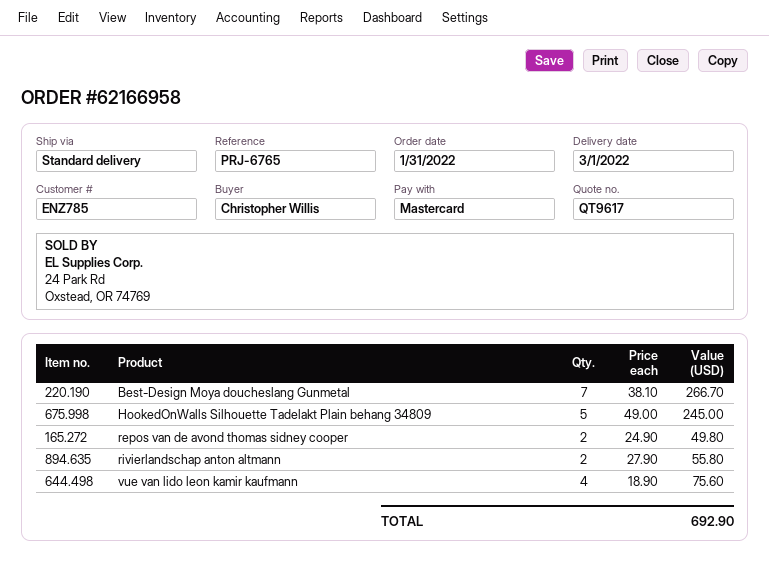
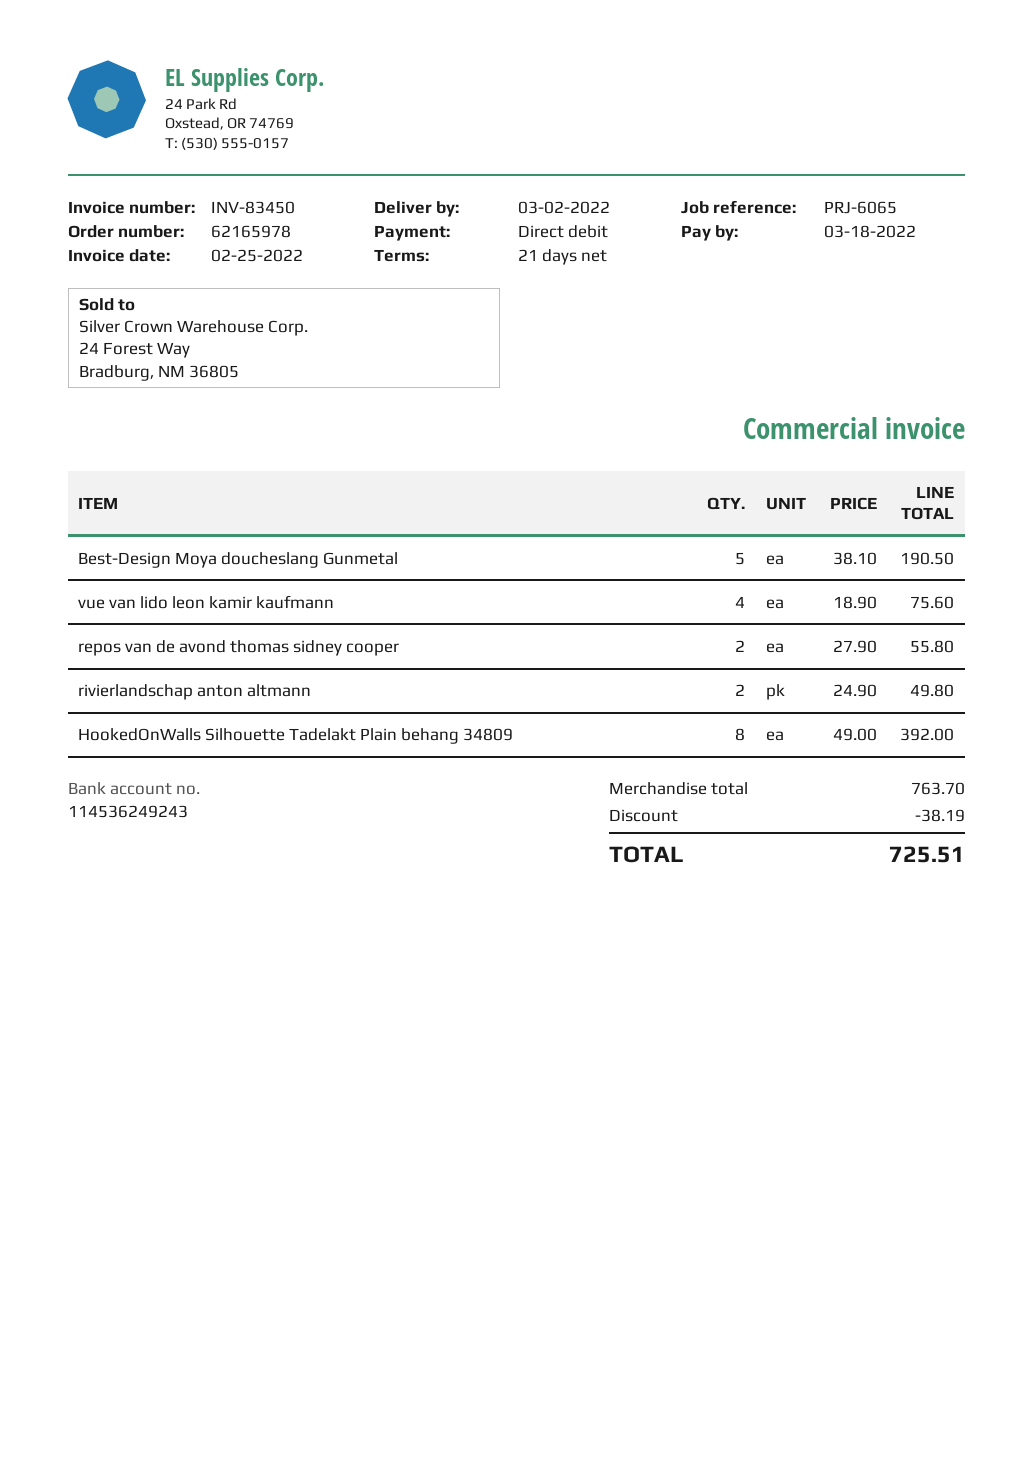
order number: 62166958 -> 62165978
delivery date: 2022-03-01 -> 2022-03-02
reference: PRJ-6765 -> PRJ-6065
payment method: Mastercard -> direct debit
Best-Design Moya doucheslang Gunmetal: 7 x 38.10 = 266.70 -> 5 x 38.10 = 190.50
HookedOnWalls Silhouette Tadelakt Plain behang 34809: 5 x 49.00 = 245.00 -> 8 x 49.00 = 392.00
repos van de avond thomas sidney cooper: 2 x 24.90 = 49.80 -> 2 x 27.90 = 55.80
rivierlandschap anton altmann: 2 x 27.90 = 55.80 -> 2 x 24.90 = 49.80
discount: none -> 38.19
total: 692.90 -> 725.51

